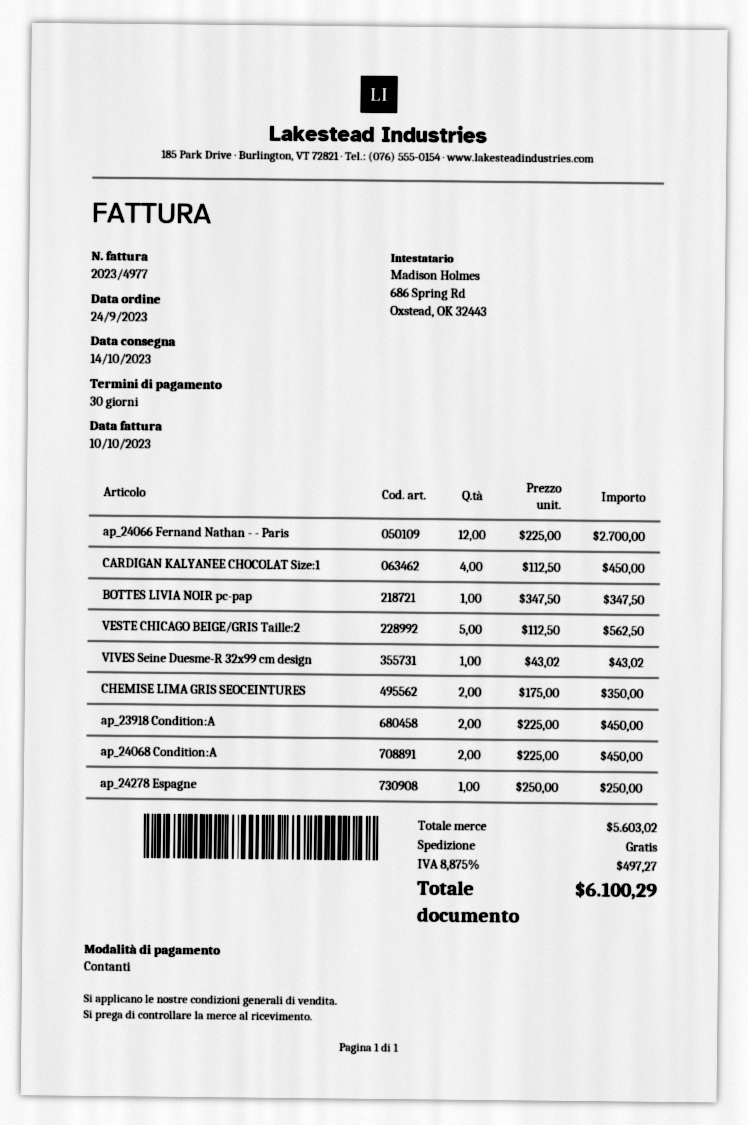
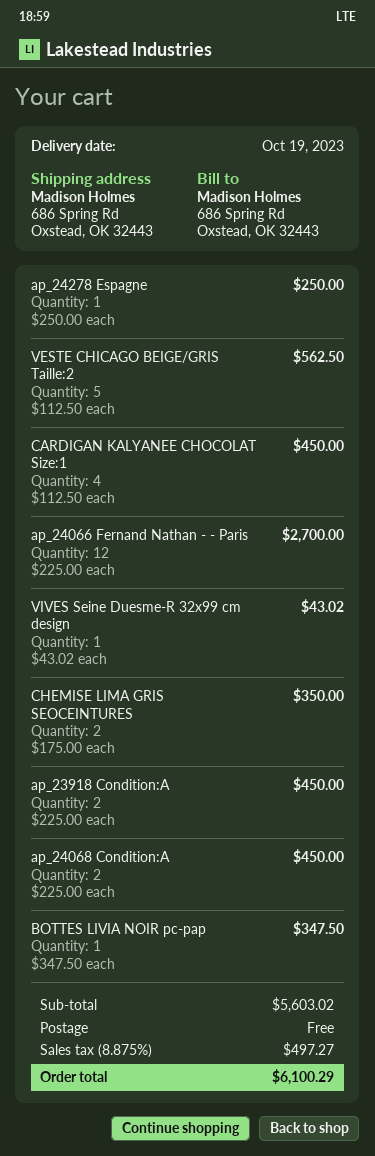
delivery date: 2023-10-14 -> 2023-10-19

